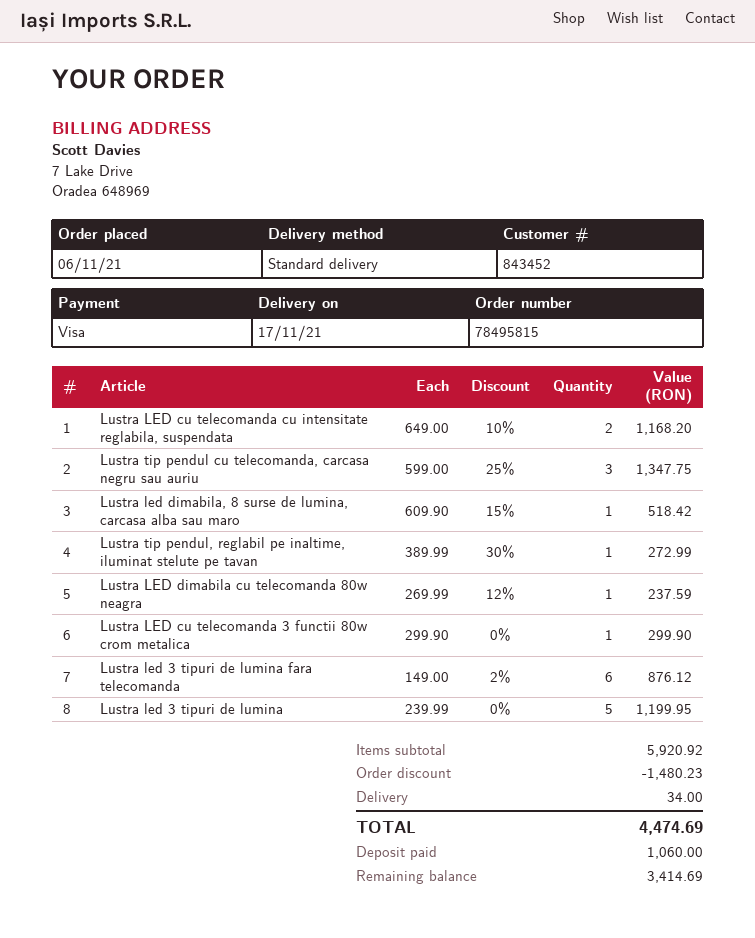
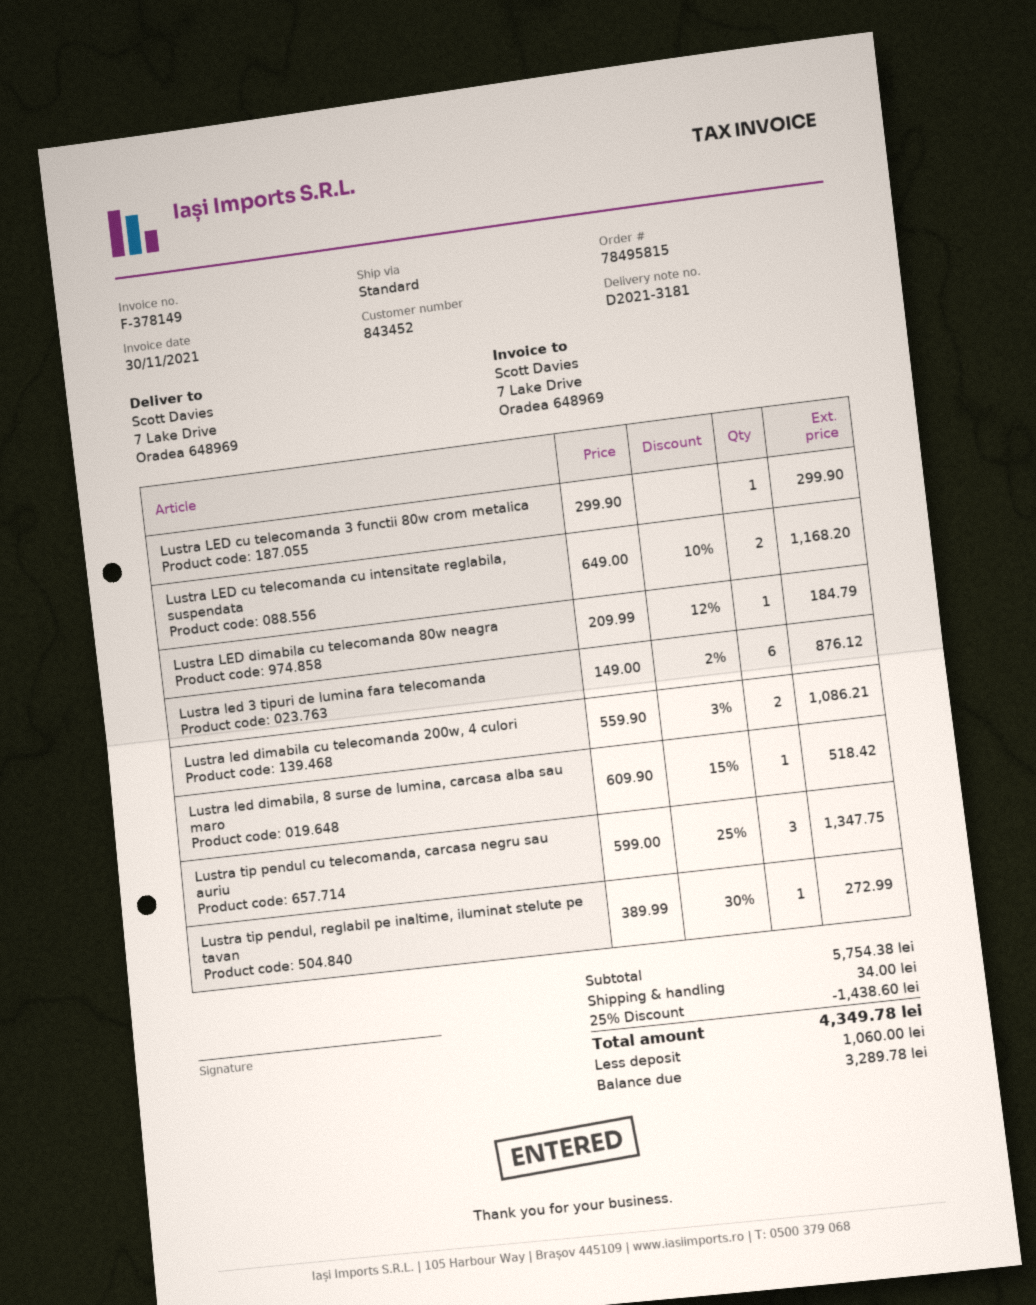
Lustra LED dimabila cu telecomanda 80w neagra: 1 x 269.99 - 12% = 237.59 -> 1 x 209.99 - 12% = 184.79
Lustra led 3 tipuri de lumina: 5 x 239.99 = 1199.95 -> none
Lustra led dimabila cu telecomanda 200w, 4 culori: none -> 2 x 559.90 - 3% = 1086.21
subtotal: 5920.92 -> 5754.38
discount: 1480.23 -> 1438.60
total: 4474.69 -> 4349.78
balance: 3414.69 -> 3289.78

